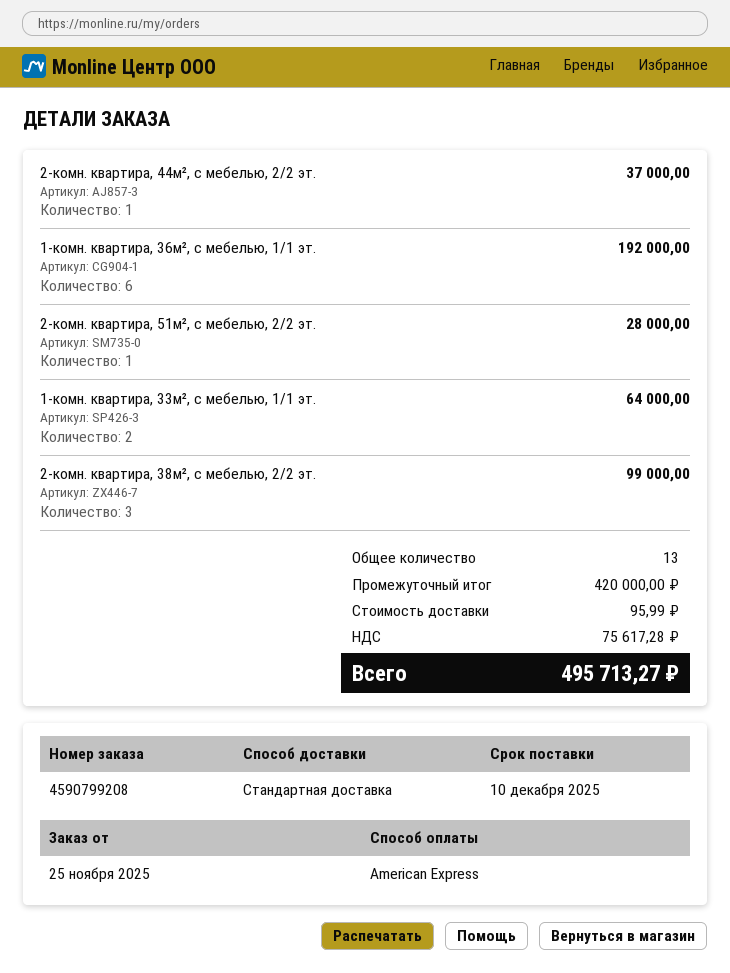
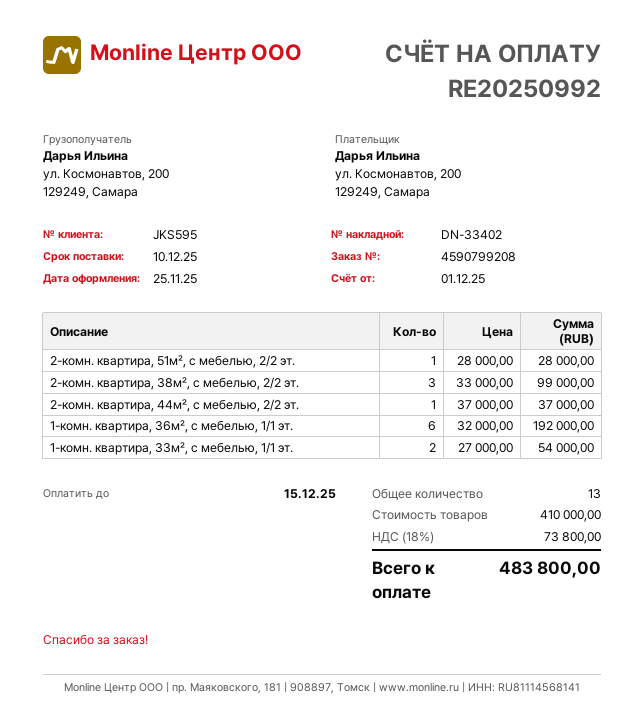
1-комн. квартира, 33м², с мебелью, 1/1 эт.: 2 for 64000.00 -> 2 for 54000.00
subtotal: 420000.00 -> 410000.00
shipping: 95.99 -> none
tax: 75617.28 -> 73800.00
total: 495713.27 -> 483800.00

